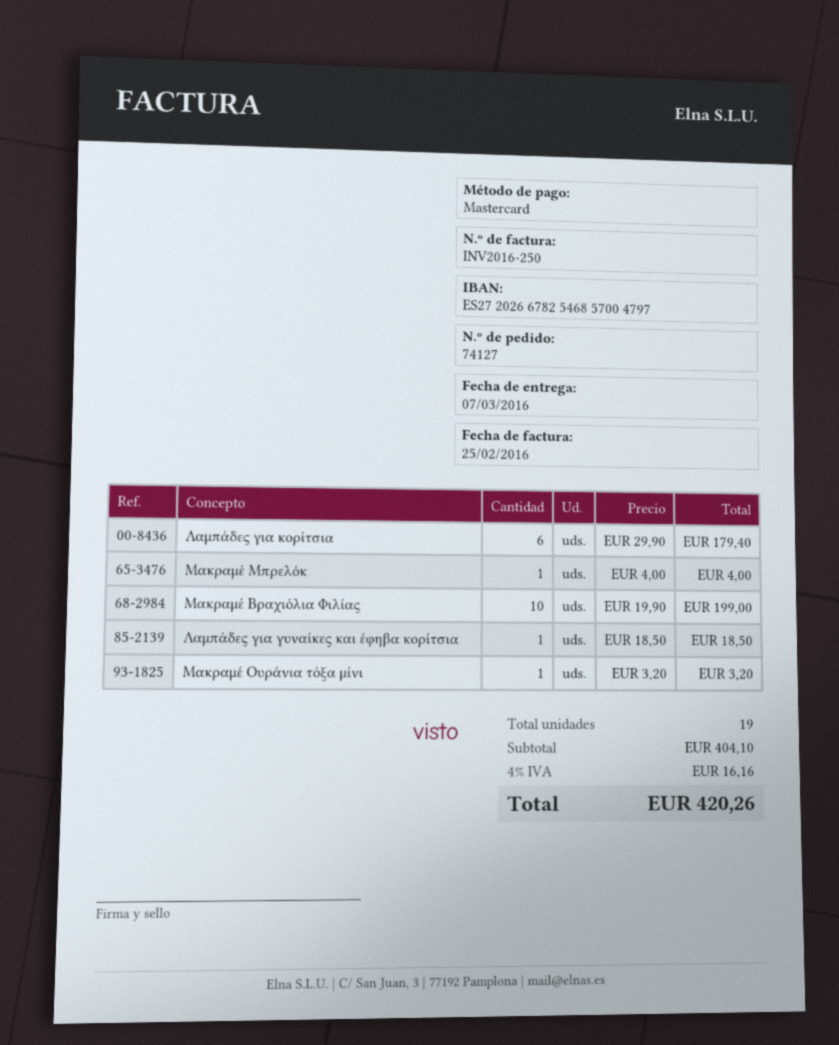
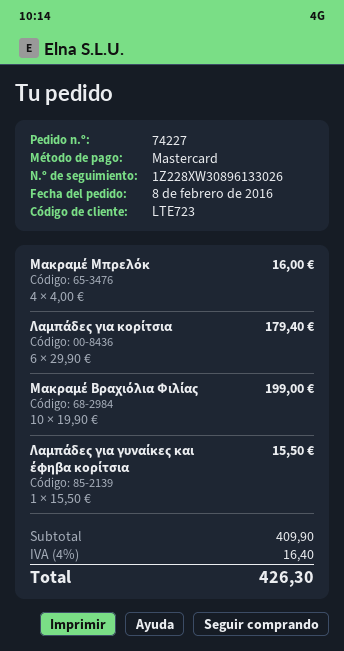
order number: 74127 -> 74227
Μακραμέ Μπρελόκ: 1 x 4.00 = 4.00 -> 4 x 4.00 = 16.00
Λαμπάδες για γυναίκες και έφηβα κορίτσια: 1 x 18.50 = 18.50 -> 1 x 15.50 = 15.50
Μακραμέ Ουράνια τόξα μίνι: 1 x 3.20 = 3.20 -> none
subtotal: 404.10 -> 409.90
tax: 4% = 16.16 -> 4% = 16.40
total: 420.26 -> 426.30

